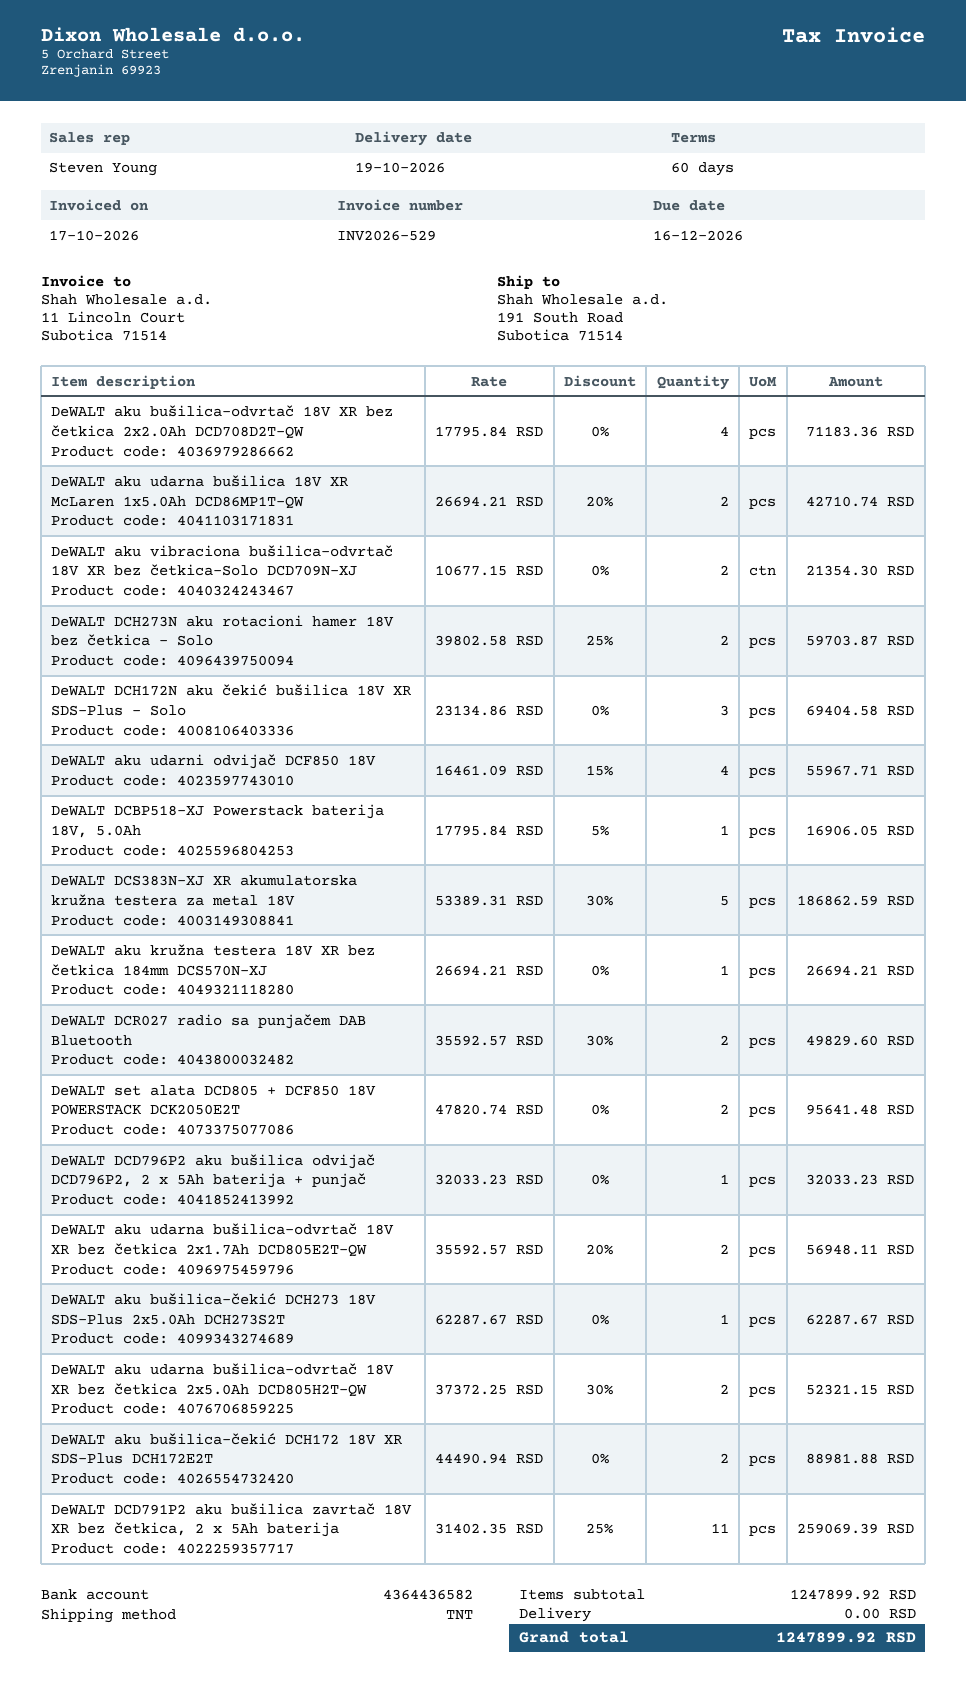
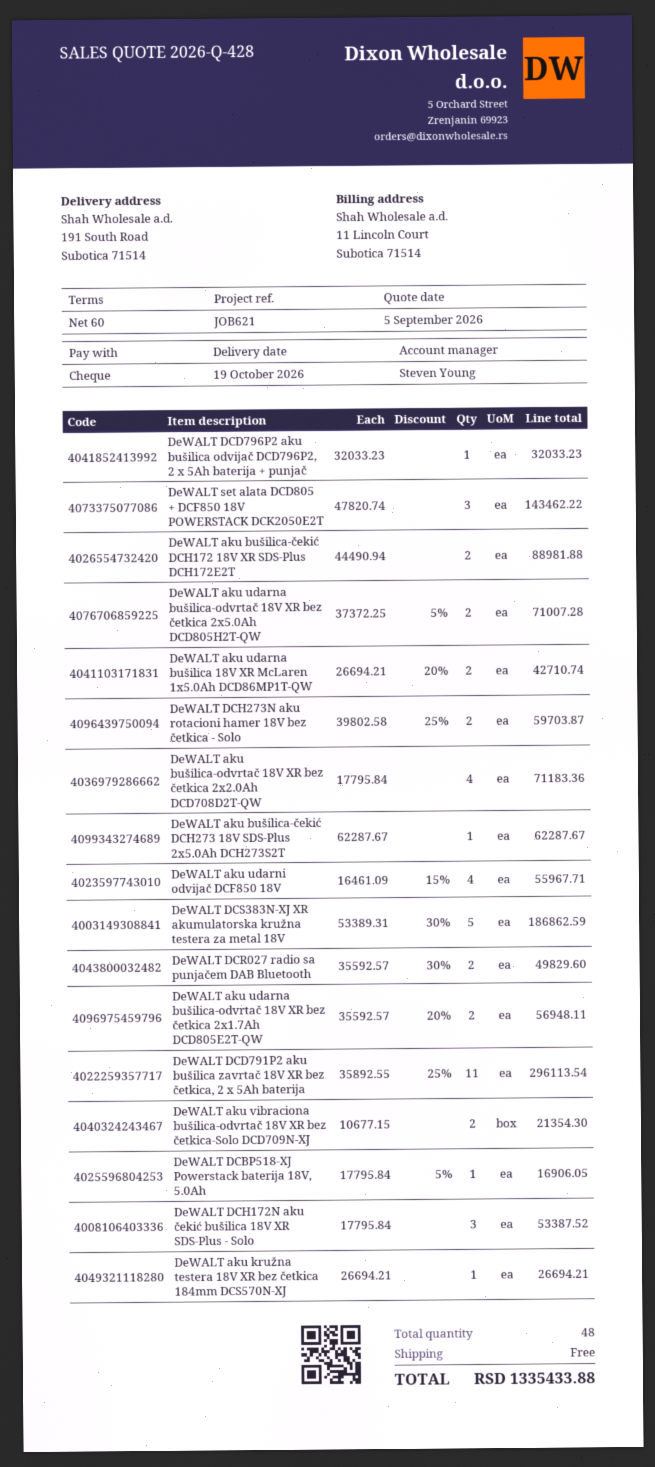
DeWALT DCH172N aku čekić bušilica 18V XR SDS-Plus - Solo: 3 x 23134.86 = 69404.58 -> 3 x 17795.84 = 53387.52
DeWALT set alata DCD805 + DCF850 18V POWERSTACK DCK2050E2T: 2 x 47820.74 = 95641.48 -> 3 x 47820.74 = 143462.22
DeWALT aku udarna bušilica-odvrtač 18V XR bez četkica 2x5.0Ah DCD805H2T-QW: 2 x 37372.25 - 30% = 52321.15 -> 2 x 37372.25 - 5% = 71007.28
DeWALT DCD791P2 aku bušilica zavrtač 18V XR bez četkica, 2 x 5Ah baterija: 11 x 31402.35 - 25% = 259069.39 -> 11 x 35892.55 - 25% = 296113.54
total: 1247899.92 -> 1335433.88

